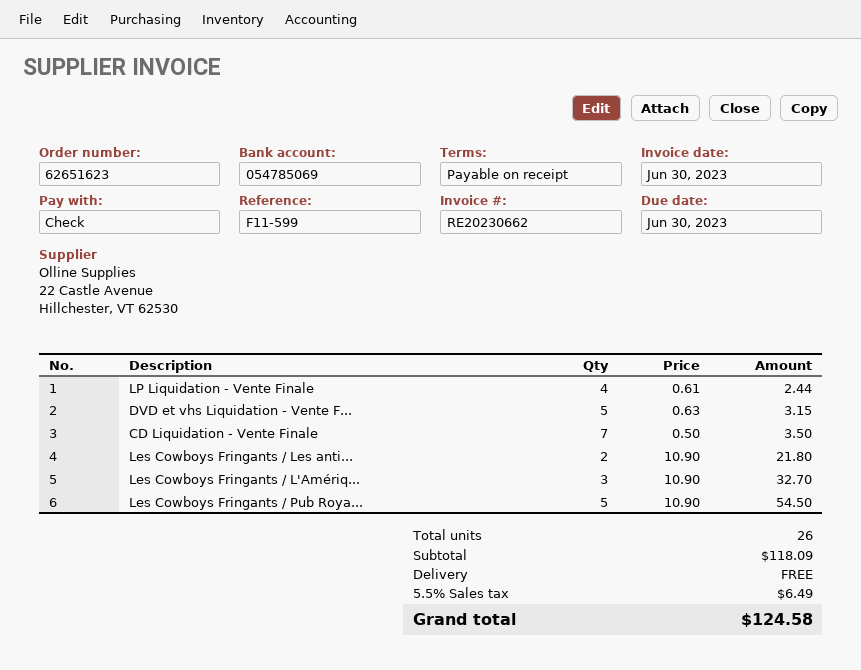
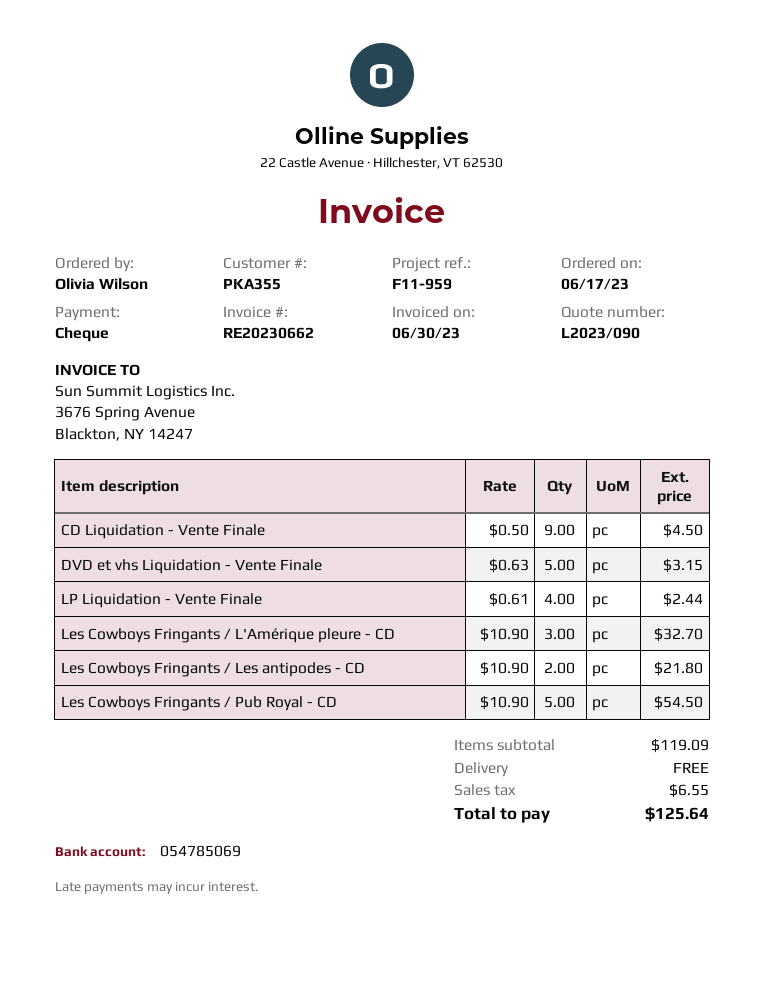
reference: F11-599 -> F11-959
CD Liquidation - Vente Finale: 7 x 0.50 = 3.50 -> 9 x 0.50 = 4.50
subtotal: 118.09 -> 119.09
tax: 6.49 -> 6.55
total: 124.58 -> 125.64

